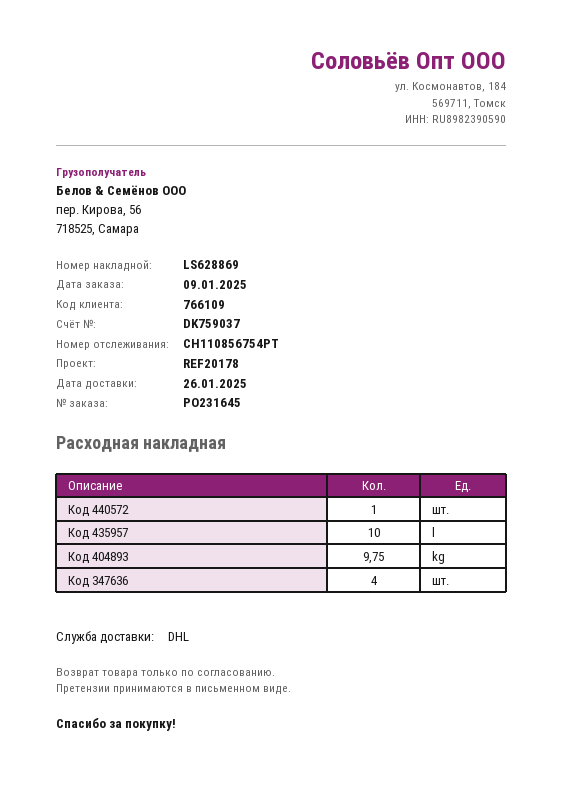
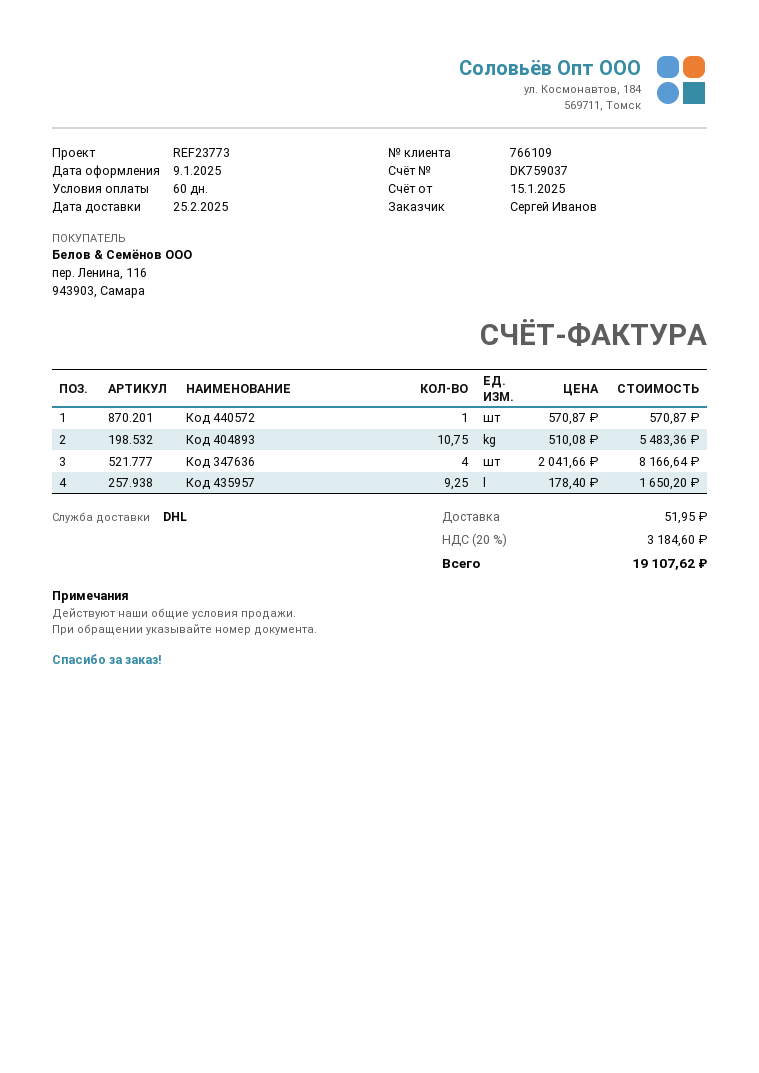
delivery date: 2025-01-26 -> 2025-02-25
reference: REF20178 -> REF23773
Код 435957: 10 -> 9.25
Код 404893: 9.75 -> 10.75

